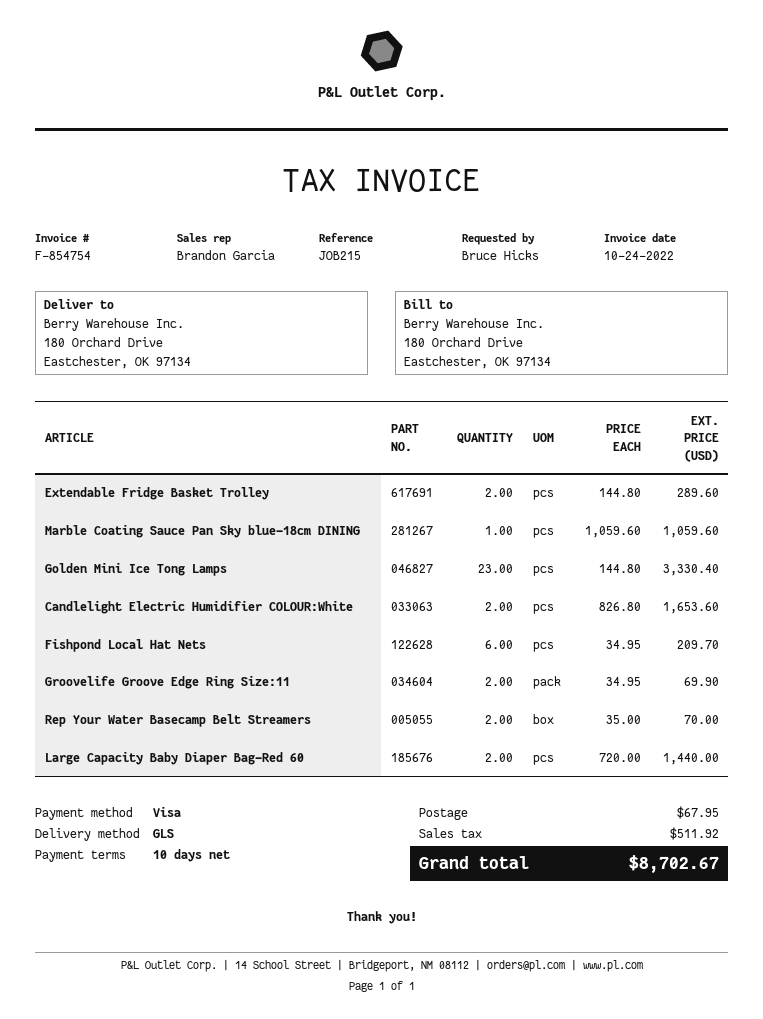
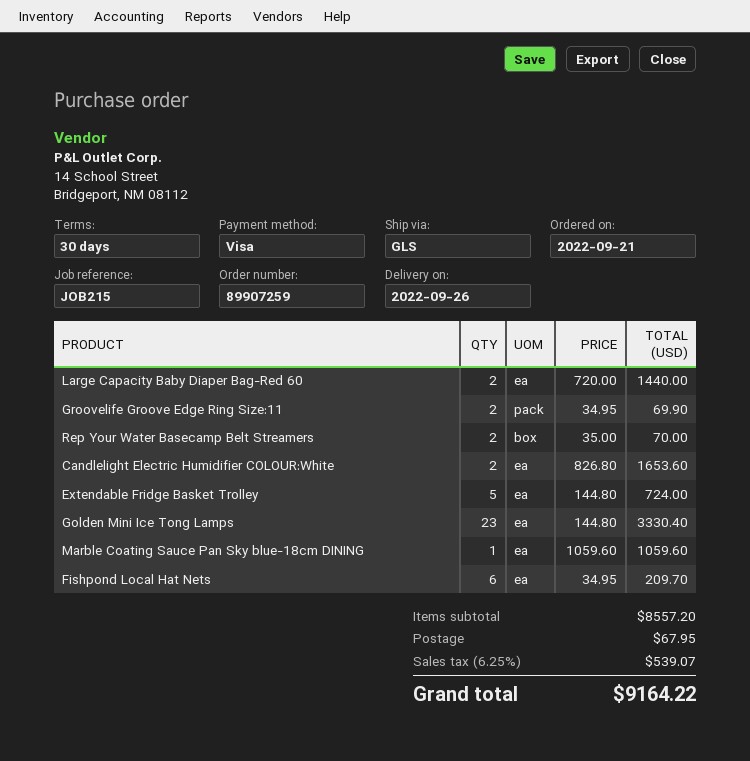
payment terms: 10 days -> 30 days
Extendable Fridge Basket Trolley: 2 x 144.80 = 289.60 -> 5 x 144.80 = 724.00
tax: 511.92 -> 539.07
total: 8702.67 -> 9164.22

